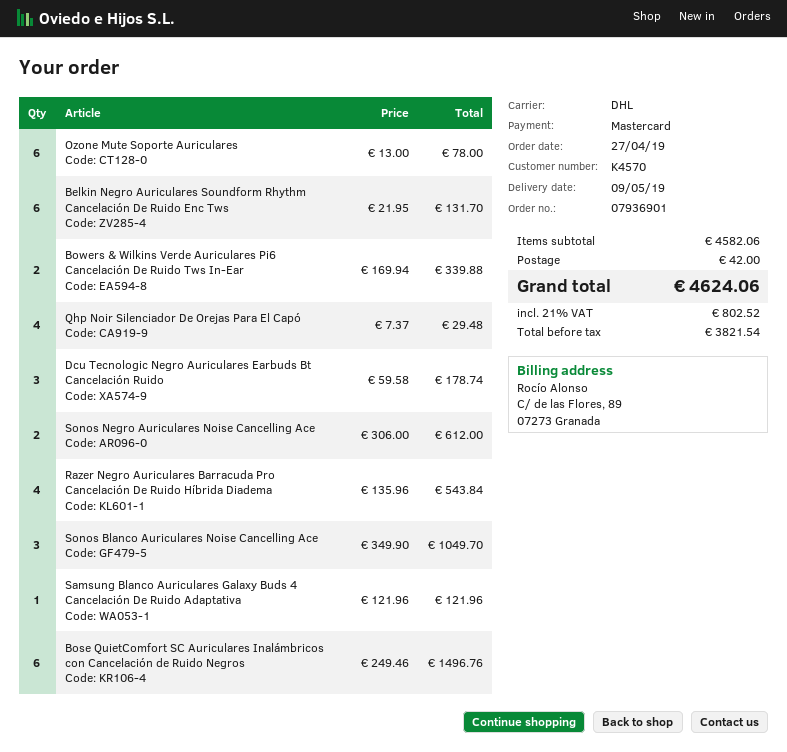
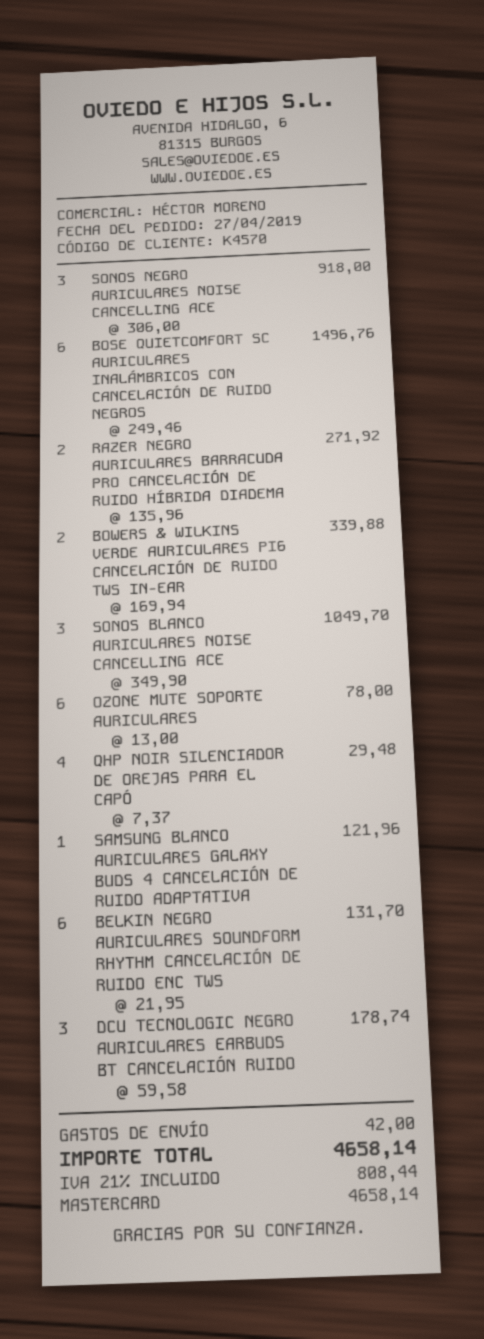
Sonos Negro Auriculares Noise Cancelling Ace: 2 x 306.00 = 612.00 -> 3 x 306.00 = 918.00
Razer Negro Auriculares Barracuda Pro Cancelación De Ruido Híbrida Diadema: 4 x 135.96 = 543.84 -> 2 x 135.96 = 271.92
tax: 21% = 802.52 -> 21% = 808.44
total: 4624.06 -> 4658.14

